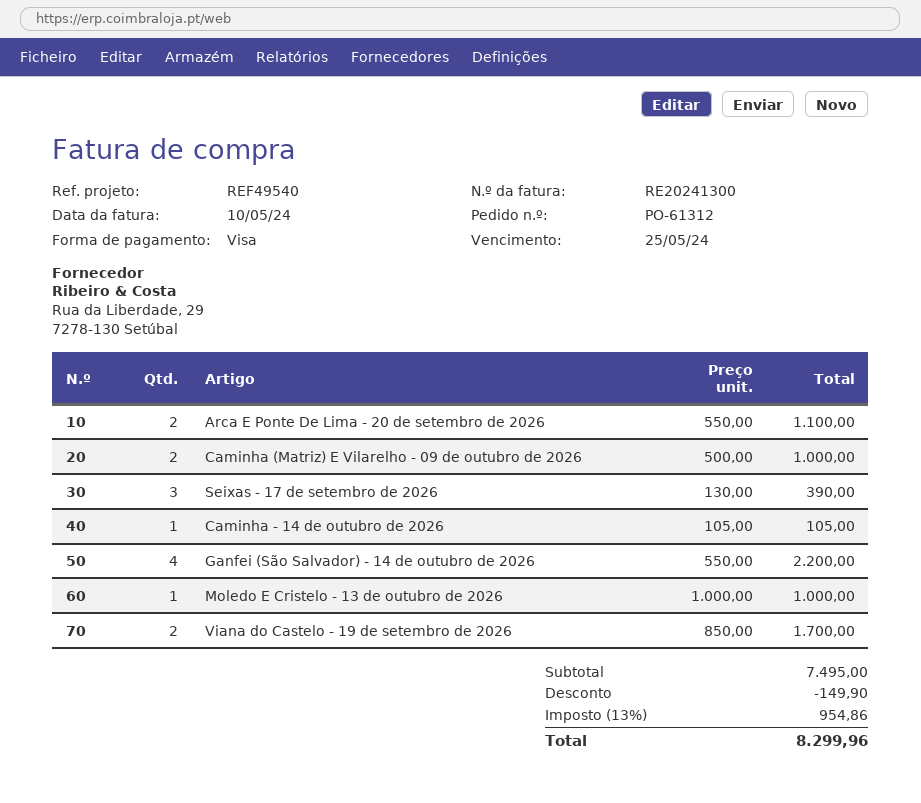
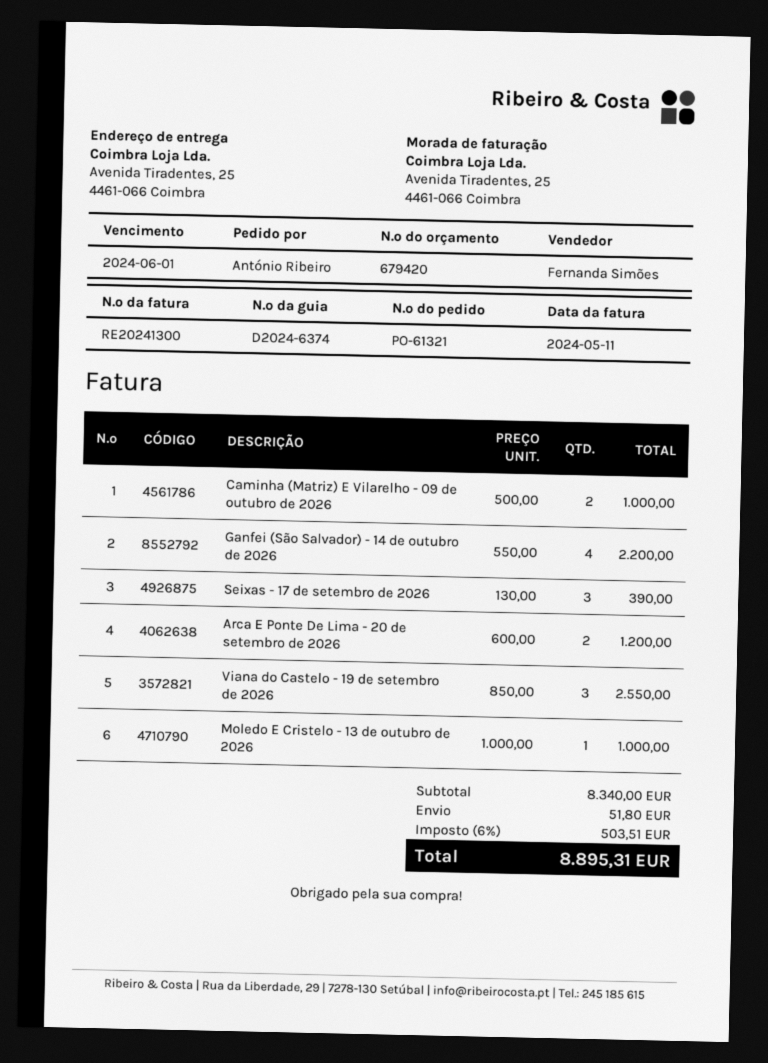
order number: PO-61312 -> PO-61321
invoice date: 2024-05-10 -> 2024-05-11
due date: 2024-05-25 -> 2024-06-01
Arca E Ponte De Lima - 20 de setembro de 2026: 2 x 550.00 = 1100.00 -> 2 x 600.00 = 1200.00
Caminha - 14 de outubro de 2026: 1 x 105.00 = 105.00 -> none
Viana do Castelo - 19 de setembro de 2026: 2 x 850.00 = 1700.00 -> 3 x 850.00 = 2550.00
subtotal: 7495.00 -> 8340.00
discount: 149.90 -> none
shipping: none -> 51.80
tax: 13% = 954.86 -> 6% = 503.51
total: 8299.96 -> 8895.31

